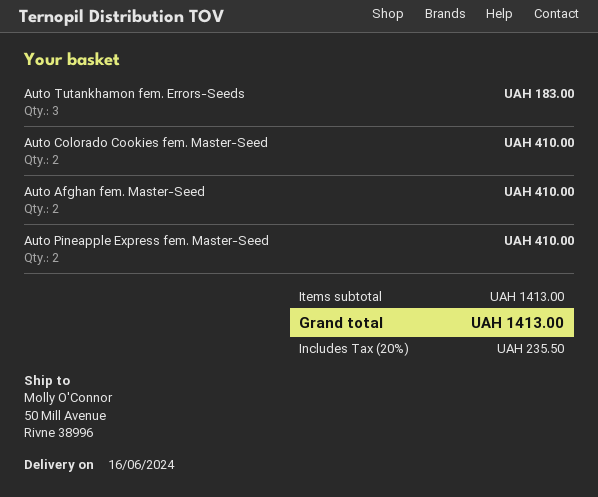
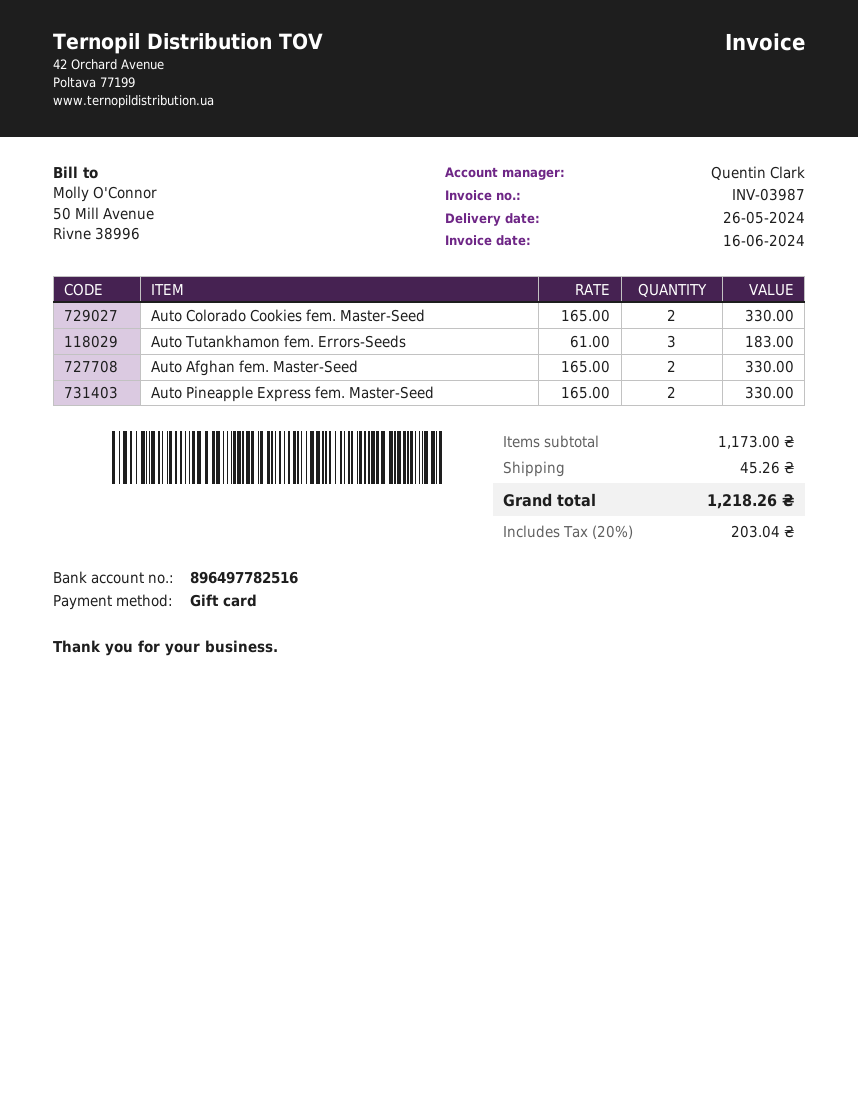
delivery date: 2024-06-16 -> 2024-05-26
Auto Colorado Cookies fem. Master-Seed: 2 for 410.00 -> 2 for 330.00
Auto Afghan fem. Master-Seed: 2 for 410.00 -> 2 for 330.00
Auto Pineapple Express fem. Master-Seed: 2 for 410.00 -> 2 for 330.00
subtotal: 1413.00 -> 1173.00
shipping: none -> 45.26
tax: 20% = 235.50 -> 20% = 203.04
total: 1413.00 -> 1218.26

